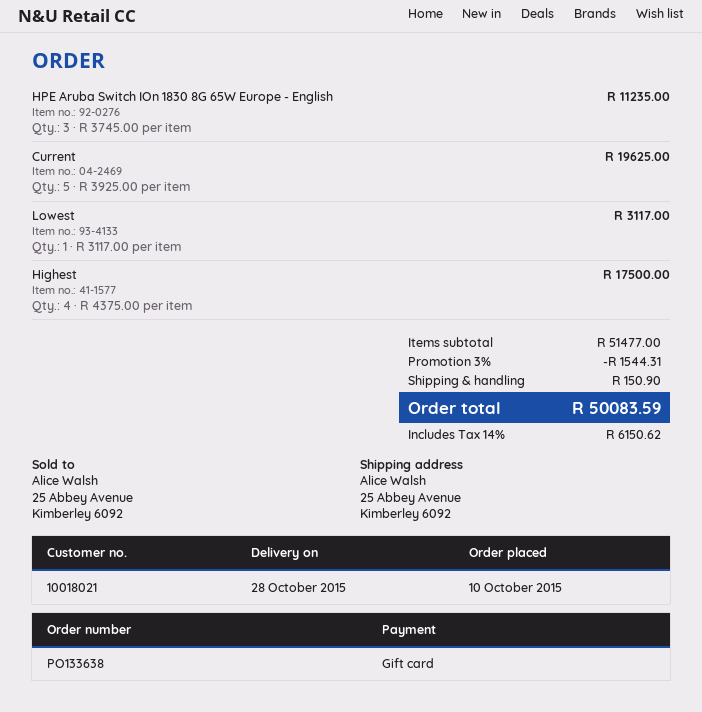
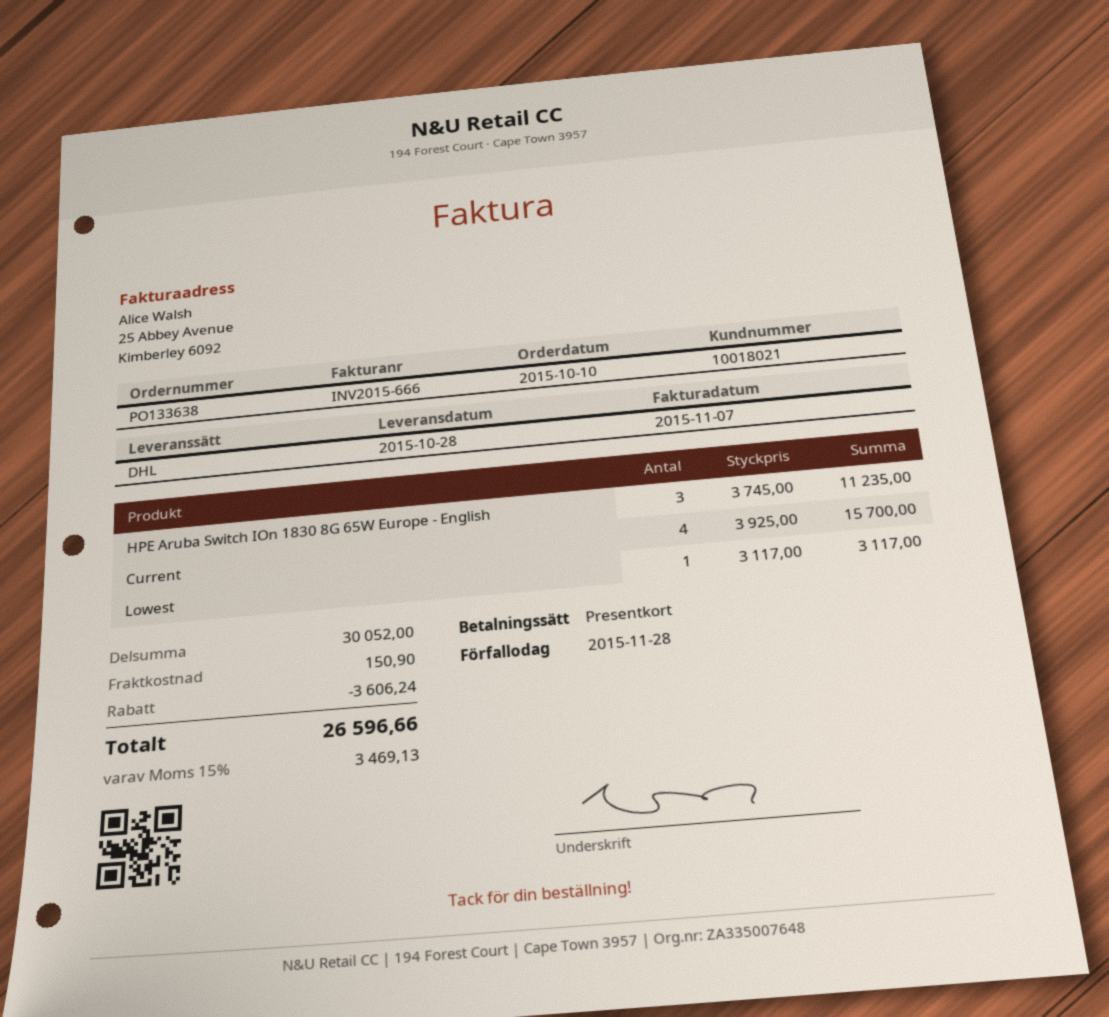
Current: 5 x 3925.00 = 19625.00 -> 4 x 3925.00 = 15700.00
Highest: 4 x 4375.00 = 17500.00 -> none
subtotal: 51477.00 -> 30052.00
discount: 1544.31 -> 3606.24
tax: 14% = 6150.62 -> 15% = 3469.13
total: 50083.59 -> 26596.66

